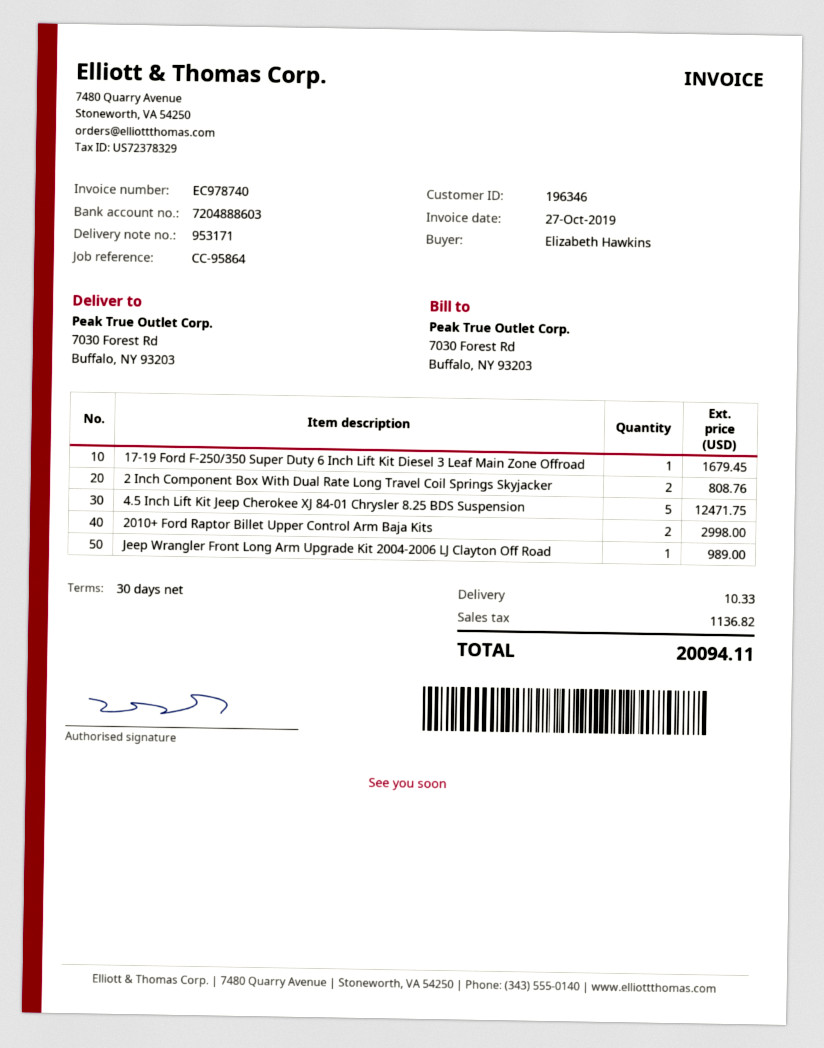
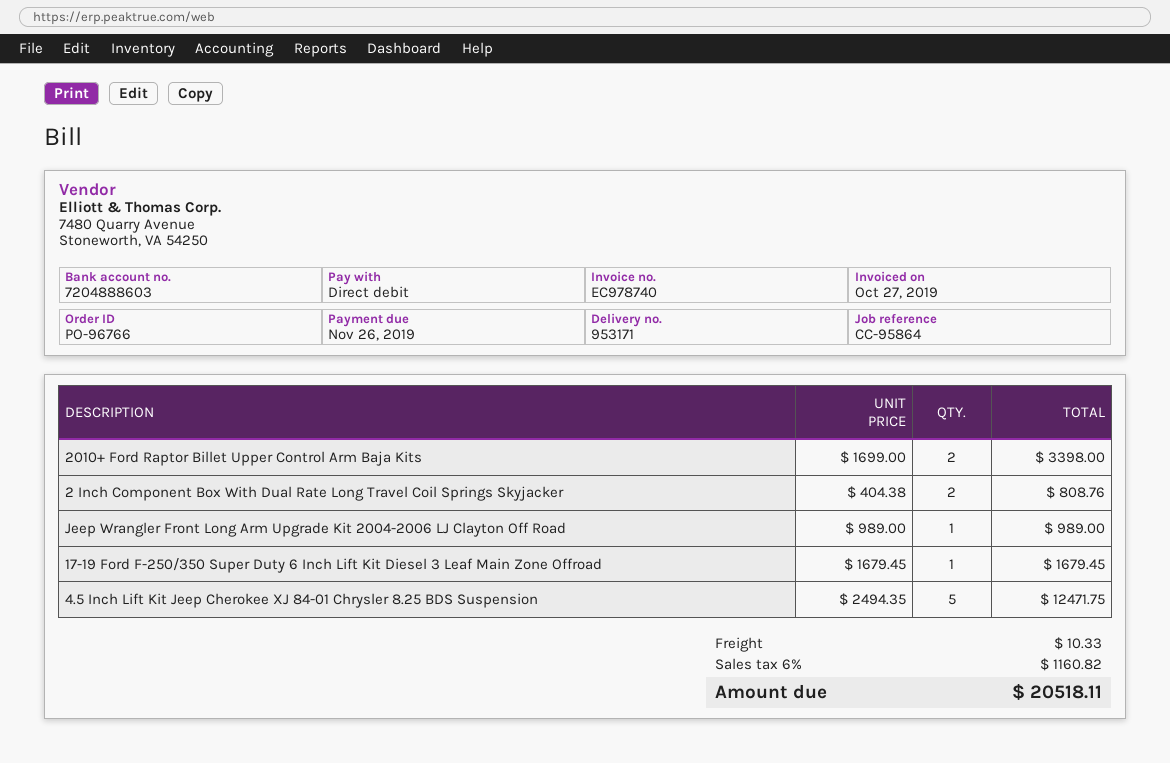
2010+ Ford Raptor Billet Upper Control Arm Baja Kits: 2 for 2998.00 -> 2 for 3398.00
tax: 1136.82 -> 1160.82
total: 20094.11 -> 20518.11

